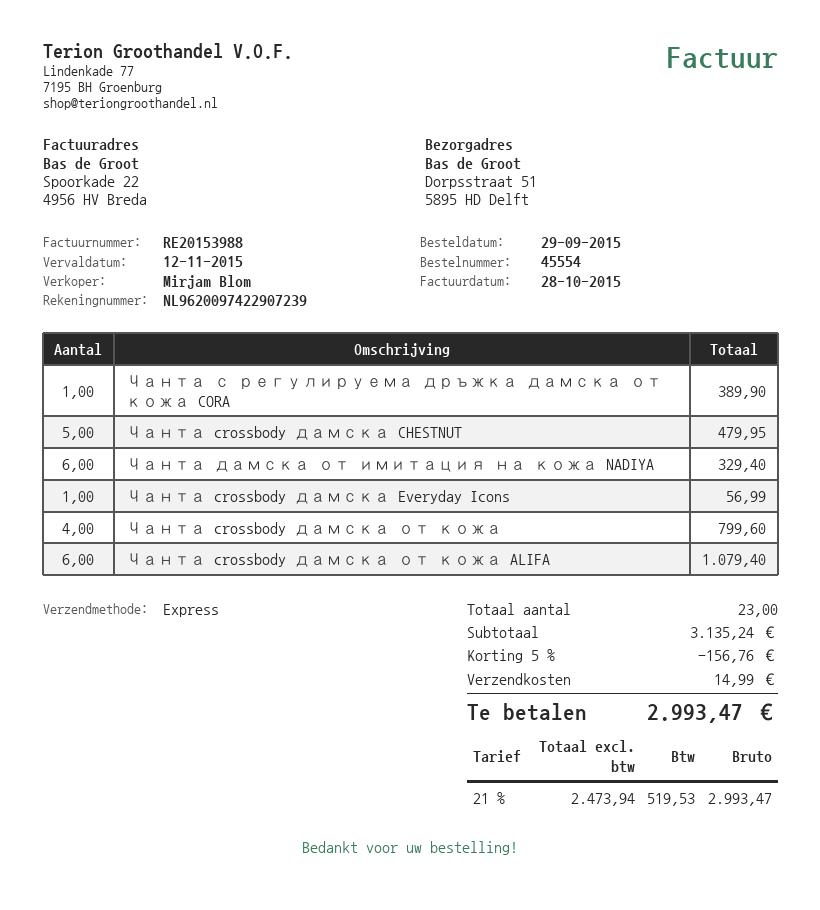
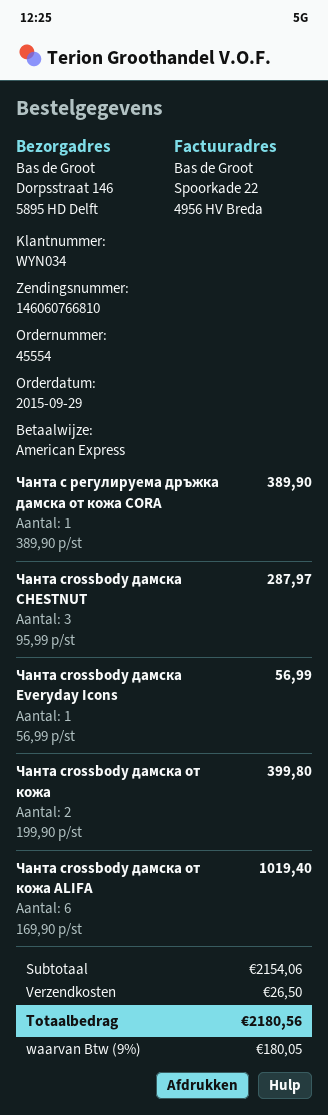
ship to: Dorpsstraat 51, 5895 HD Delft -> Dorpsstraat 146, 5895 HD Delft
Чанта crossbody дамска CHESTNUT: 5 for 479.95 -> 3 for 287.97
Чанта дамска от имитация на кожа NADIYA: 6 for 329.40 -> none
Чанта crossbody дамска от кожа: 4 for 799.60 -> 2 for 399.80
Чанта crossbody дамска от кожа ALIFA: 6 for 1079.40 -> 6 for 1019.40
subtotal: 3135.24 -> 2154.06
discount: 5% = 156.76 -> none
shipping: 14.99 -> 26.50
tax: 21% = 519.53 -> 9% = 180.05
total: 2993.47 -> 2180.56

